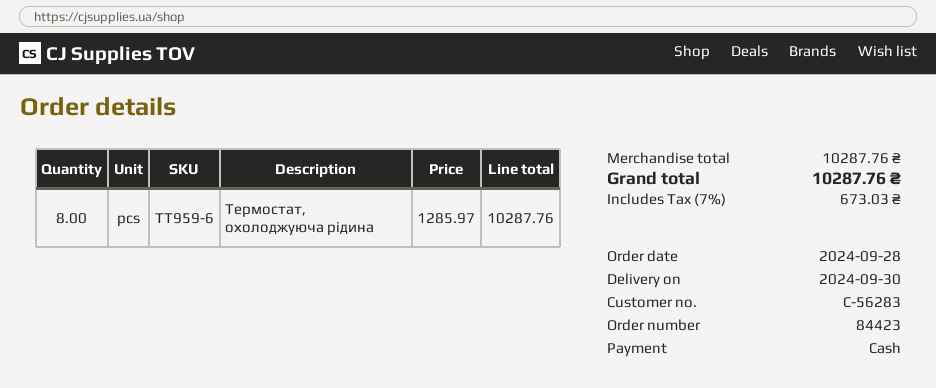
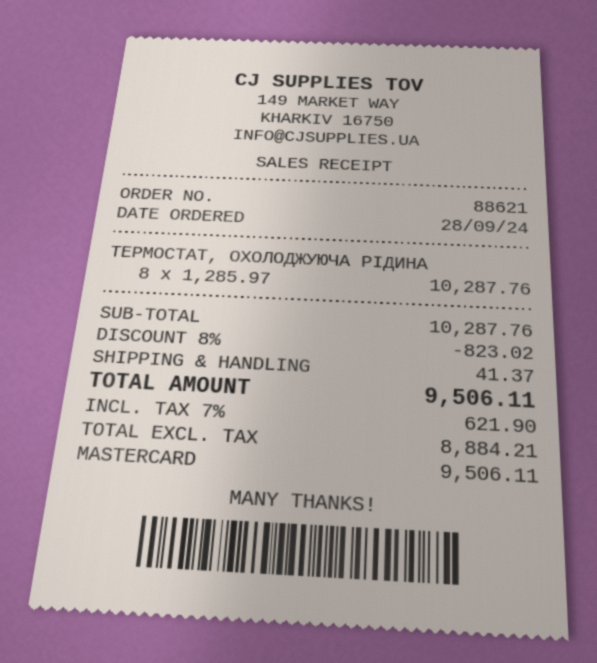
order number: 84423 -> 88621
payment method: cash -> Mastercard
discount: none -> 8% = 823.02
shipping: none -> 41.37
tax: 7% = 673.03 -> 7% = 621.90
total: 10287.76 -> 9506.11

